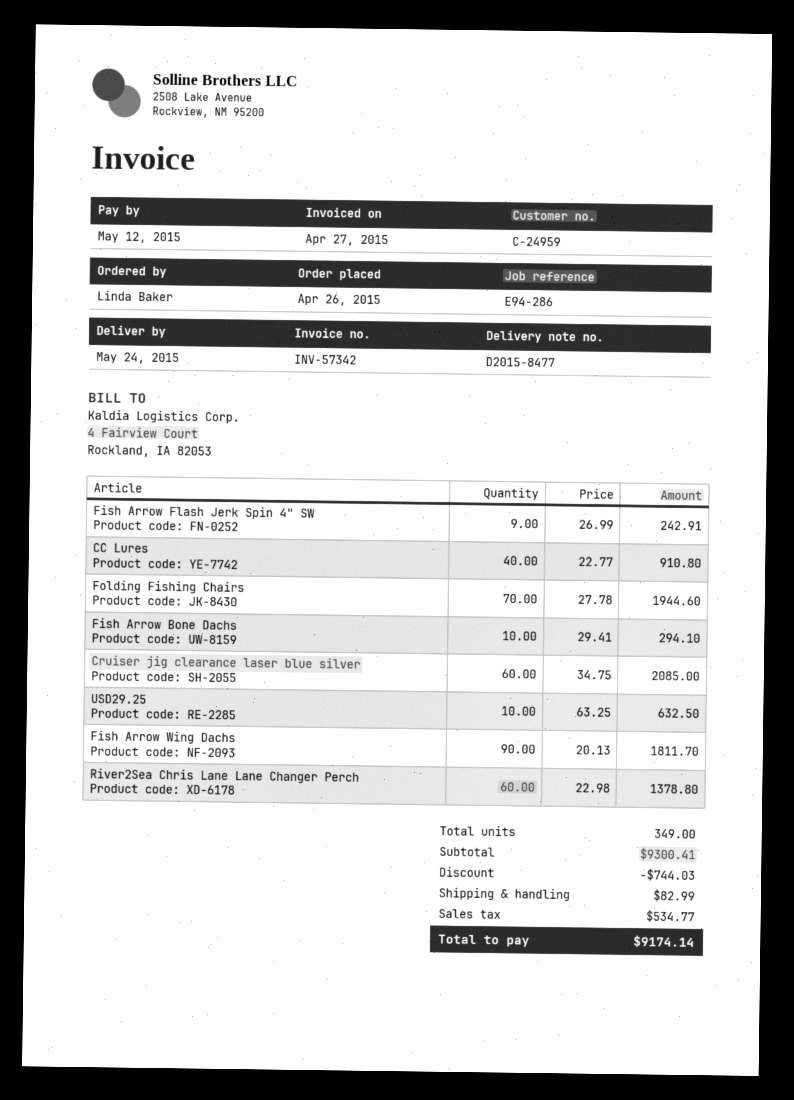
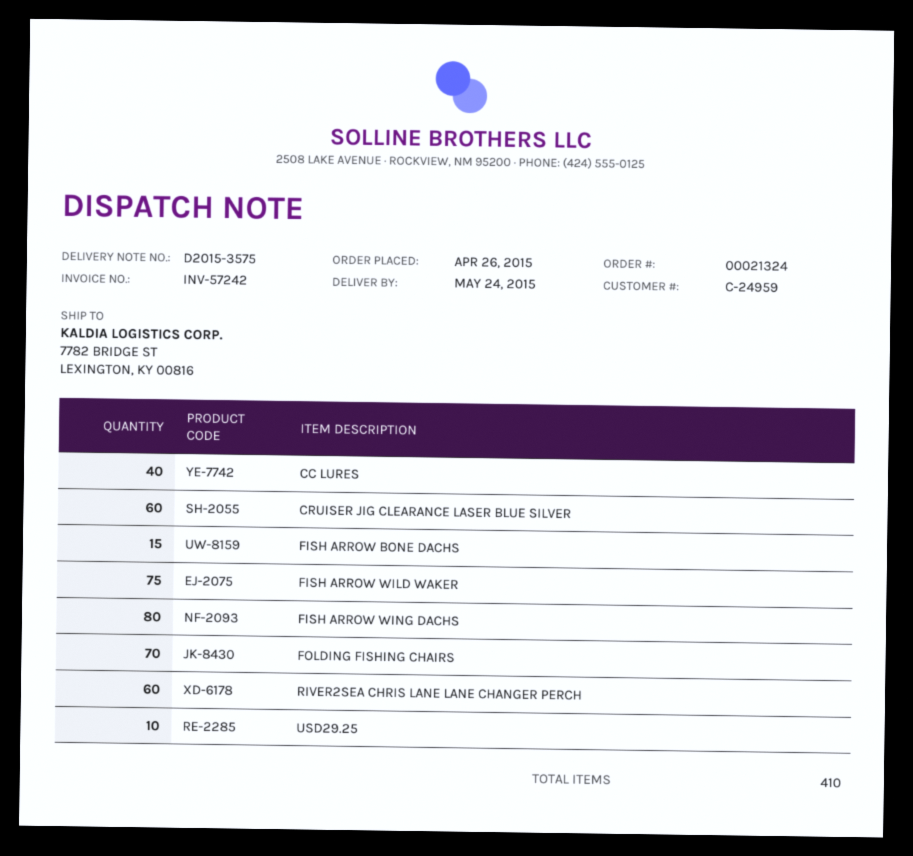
delivery note number: D2015-8477 -> D2015-3575
invoice number: INV-57342 -> INV-57242
Fish Arrow Flash Jerk Spin 4" SW: 9 -> none
Fish Arrow Bone Dachs: 10 -> 15
Fish Arrow Wing Dachs: 90 -> 80
FISH ARROW WILD WAKER: none -> 75
total quantity: 349 -> 410

